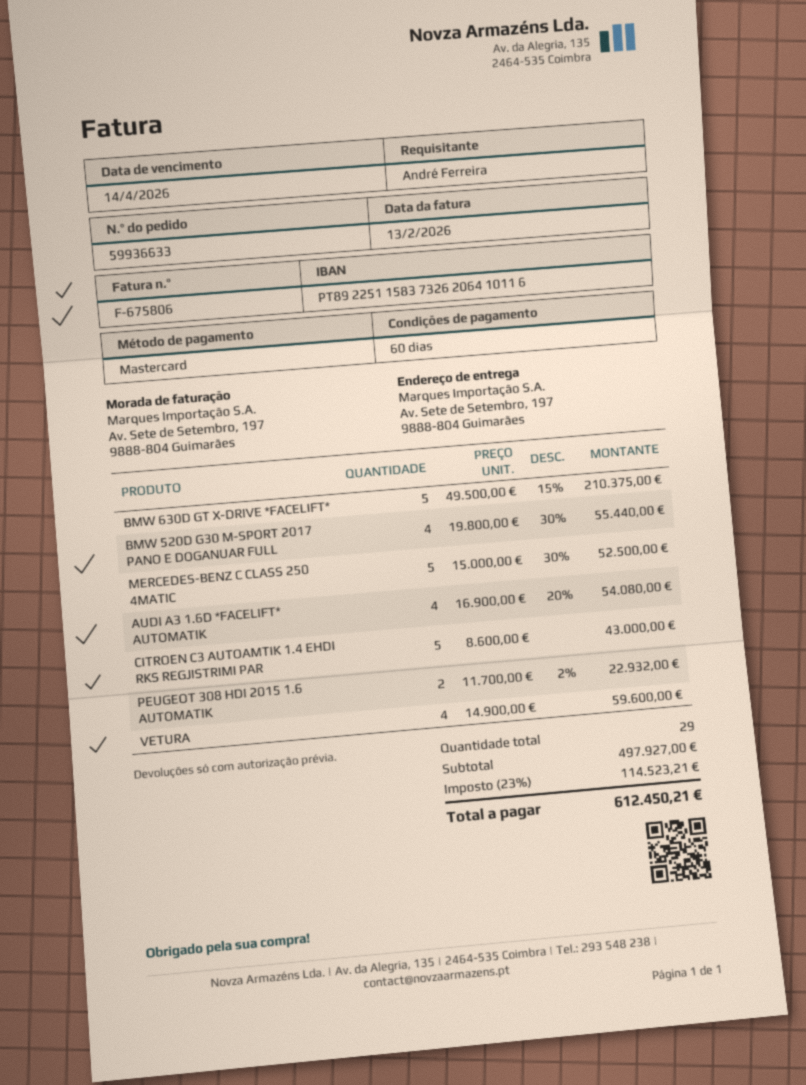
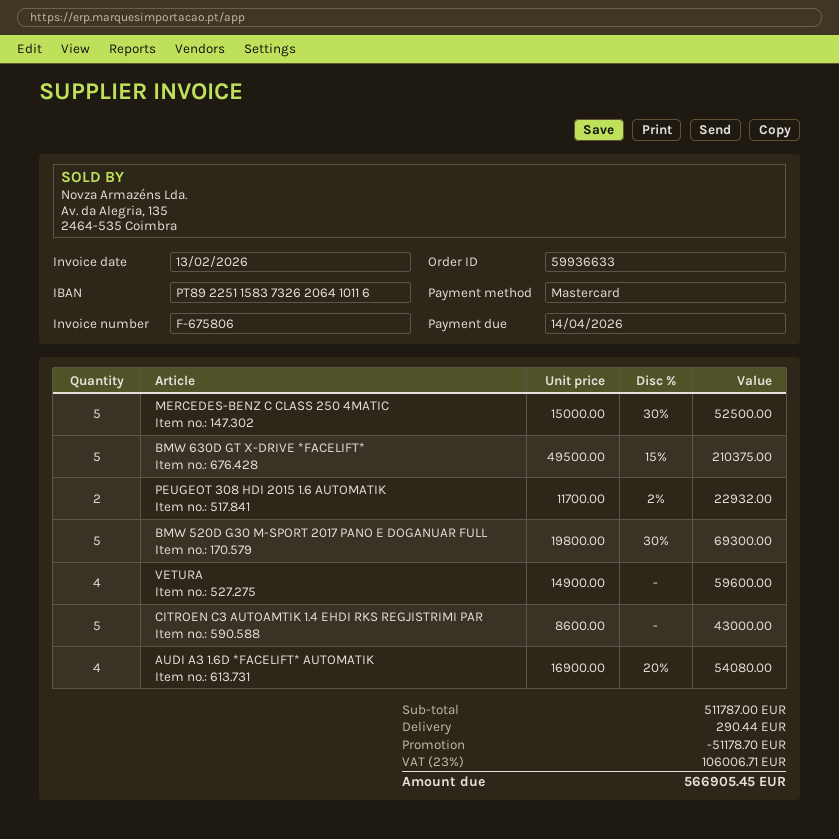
BMW 520D G30 M-SPORT 2017 PANO E DOGANUAR FULL: 4 x 19800.00 - 30% = 55440.00 -> 5 x 19800.00 - 30% = 69300.00
subtotal: 497927.00 -> 511787.00
discount: none -> 51178.70
shipping: none -> 290.44
tax: 23% = 114523.21 -> 23% = 106006.71
total: 612450.21 -> 566905.45

